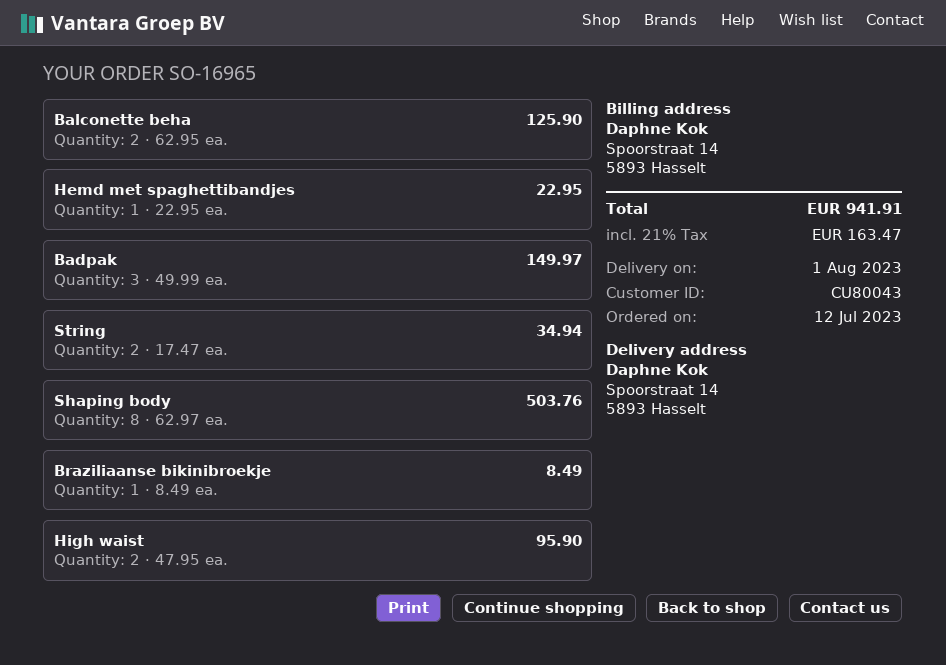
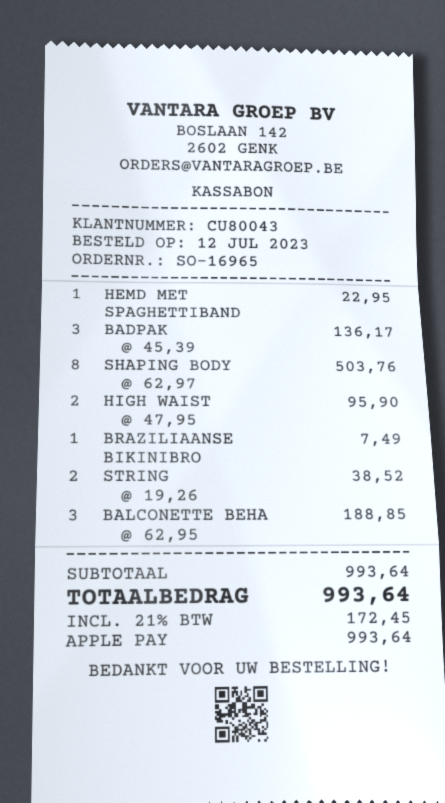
Balconette beha: 2 x 62.95 = 125.90 -> 3 x 62.95 = 188.85
Badpak: 3 x 49.99 = 149.97 -> 3 x 45.39 = 136.17
String: 2 x 17.47 = 34.94 -> 2 x 19.26 = 38.52
Braziliaanse bikinibroekje: 1 x 8.49 = 8.49 -> 1 x 7.49 = 7.49
tax: 21% = 163.47 -> 21% = 172.45
total: 941.91 -> 993.64

